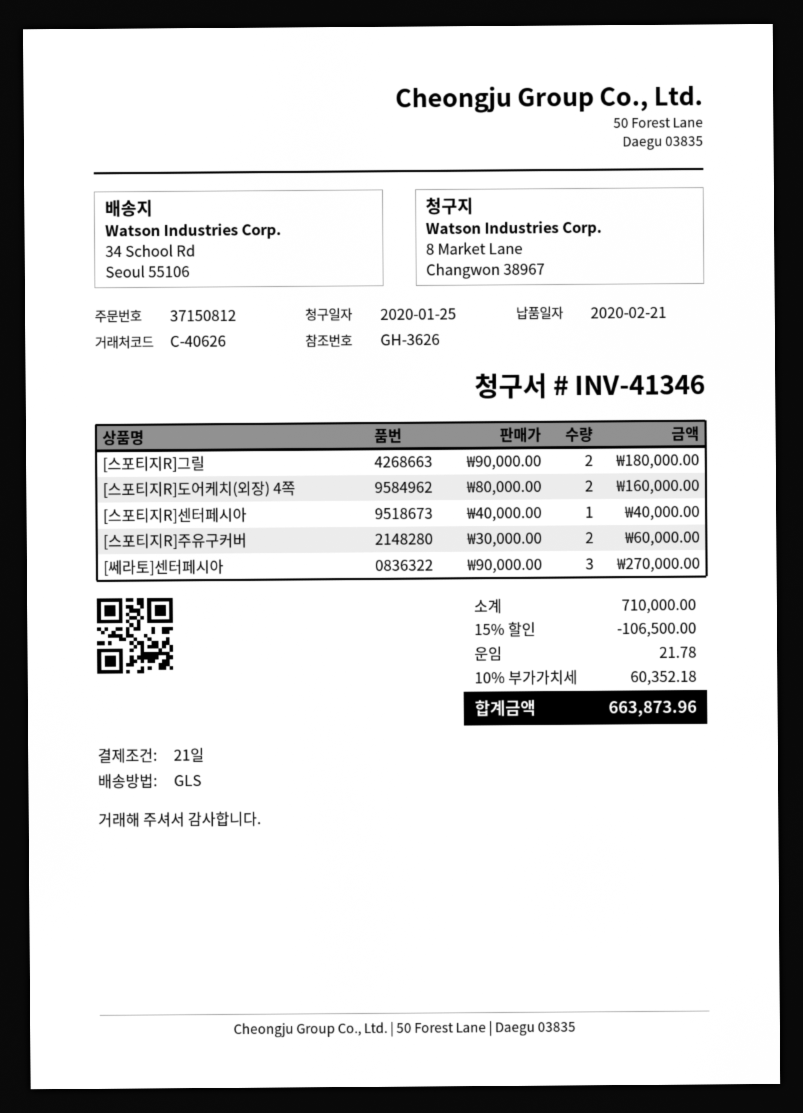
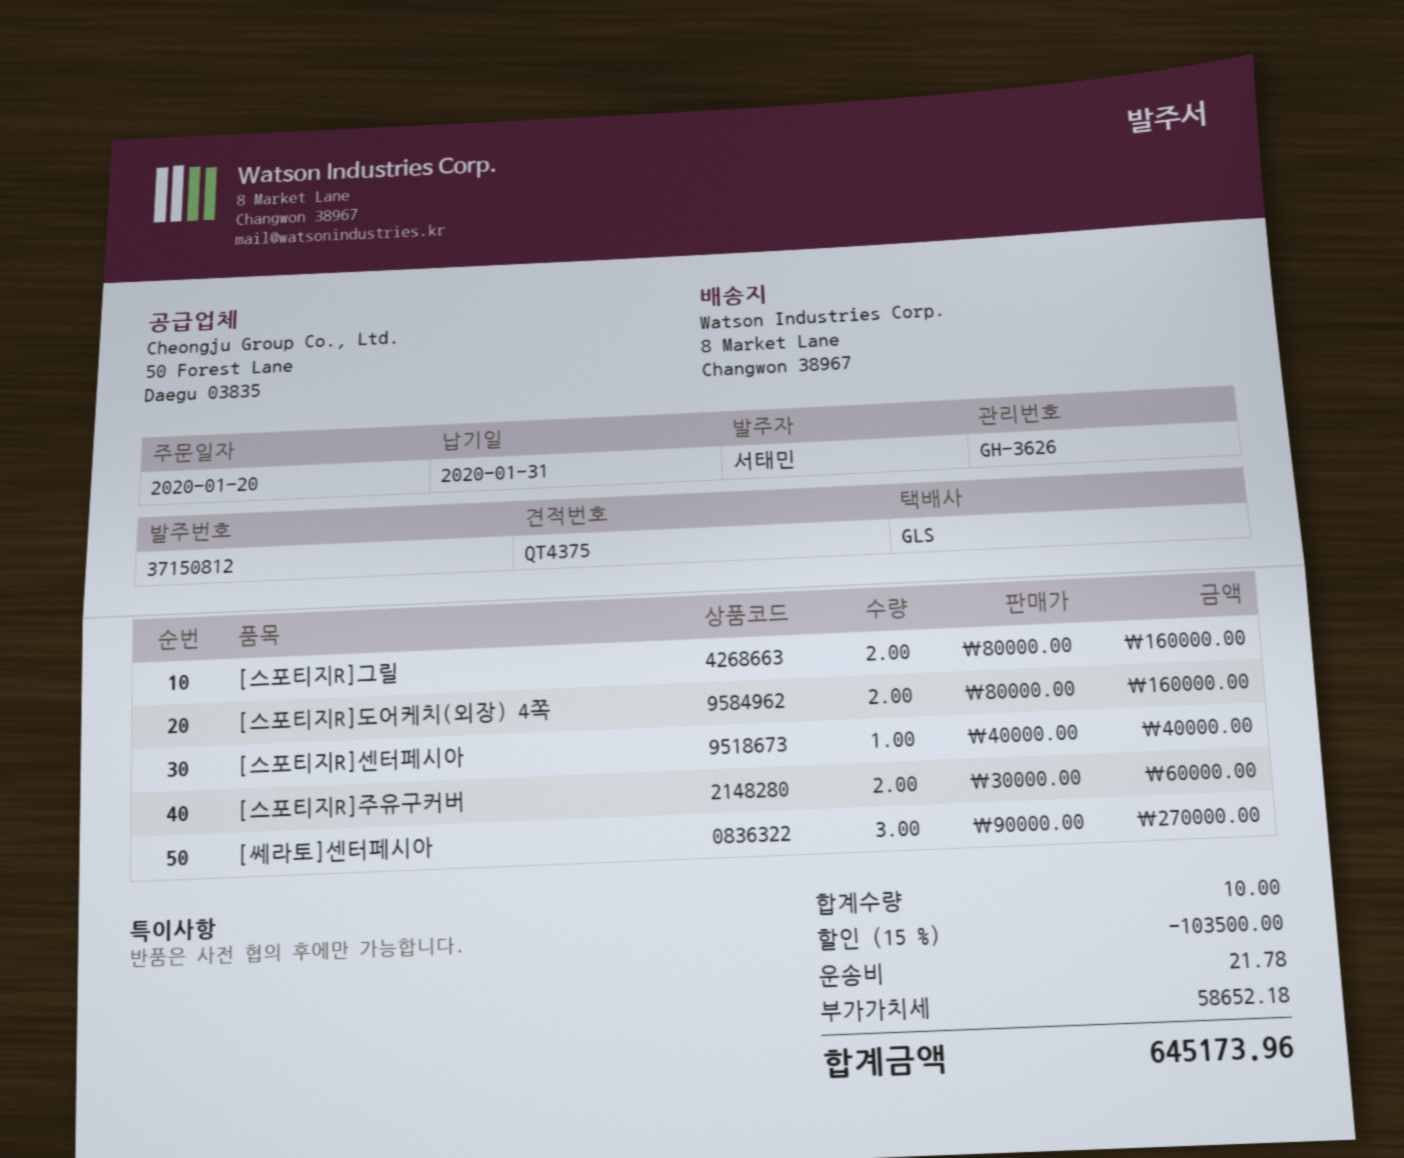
delivery date: 2020-02-21 -> 2020-01-31
ship to: 34 School Rd, Seoul 55106 -> 8 Market Lane, Changwon 38967
[스포티지R]그릴: 2 x 90000.00 = 180000.00 -> 2 x 80000.00 = 160000.00
discount: 15% = 106500.00 -> 15% = 103500.00
tax: 60352.18 -> 58652.18
total: 663873.96 -> 645173.96

